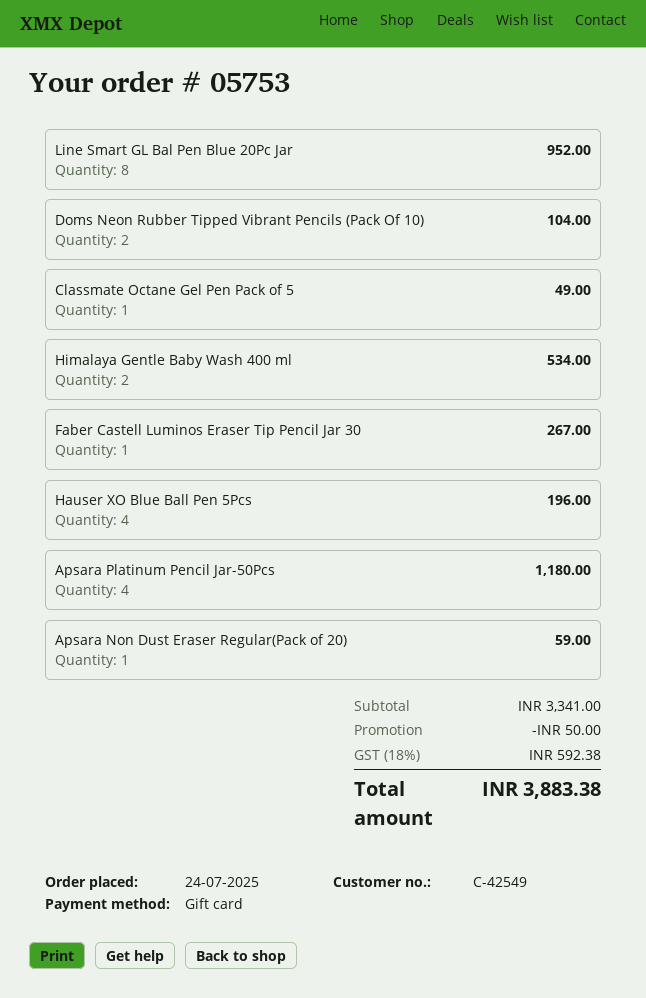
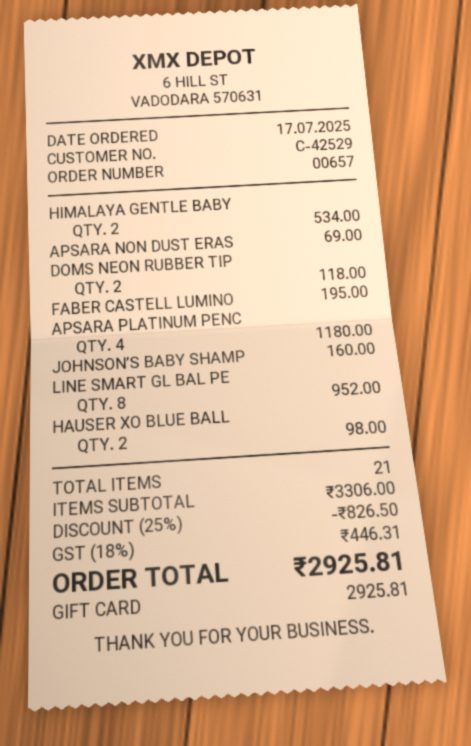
order number: 05753 -> 00657
order date: 2025-07-24 -> 2025-07-17
customer number: C-42549 -> C-42529
Doms Neon Rubber Tipped Vibrant Pencils (Pack Of 10): 2 for 104.00 -> 2 for 118.00
Classmate Octane Gel Pen Pack of 5: 1 for 49.00 -> none
Faber Castell Luminos Eraser Tip Pencil Jar 30: 1 for 267.00 -> 1 for 195.00
Hauser XO Blue Ball Pen 5Pcs: 4 for 196.00 -> 2 for 98.00
Apsara Non Dust Eraser Regular(Pack of 20): 1 for 59.00 -> 1 for 69.00
JOHNSON’S BABY SHAMP: none -> 1 for 160.00
subtotal: 3341.00 -> 3306.00
discount: 50.00 -> 826.50
tax: 18% = 592.38 -> 18% = 446.31
total: 3883.38 -> 2925.81

